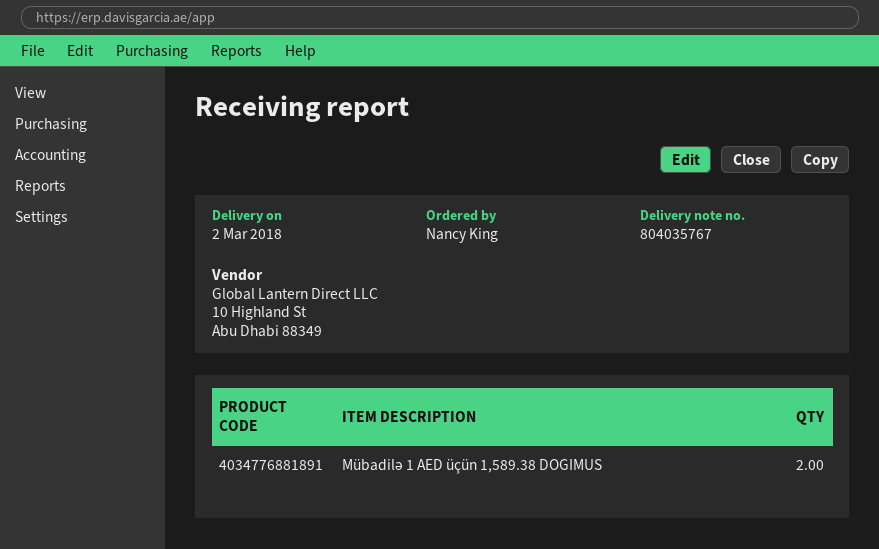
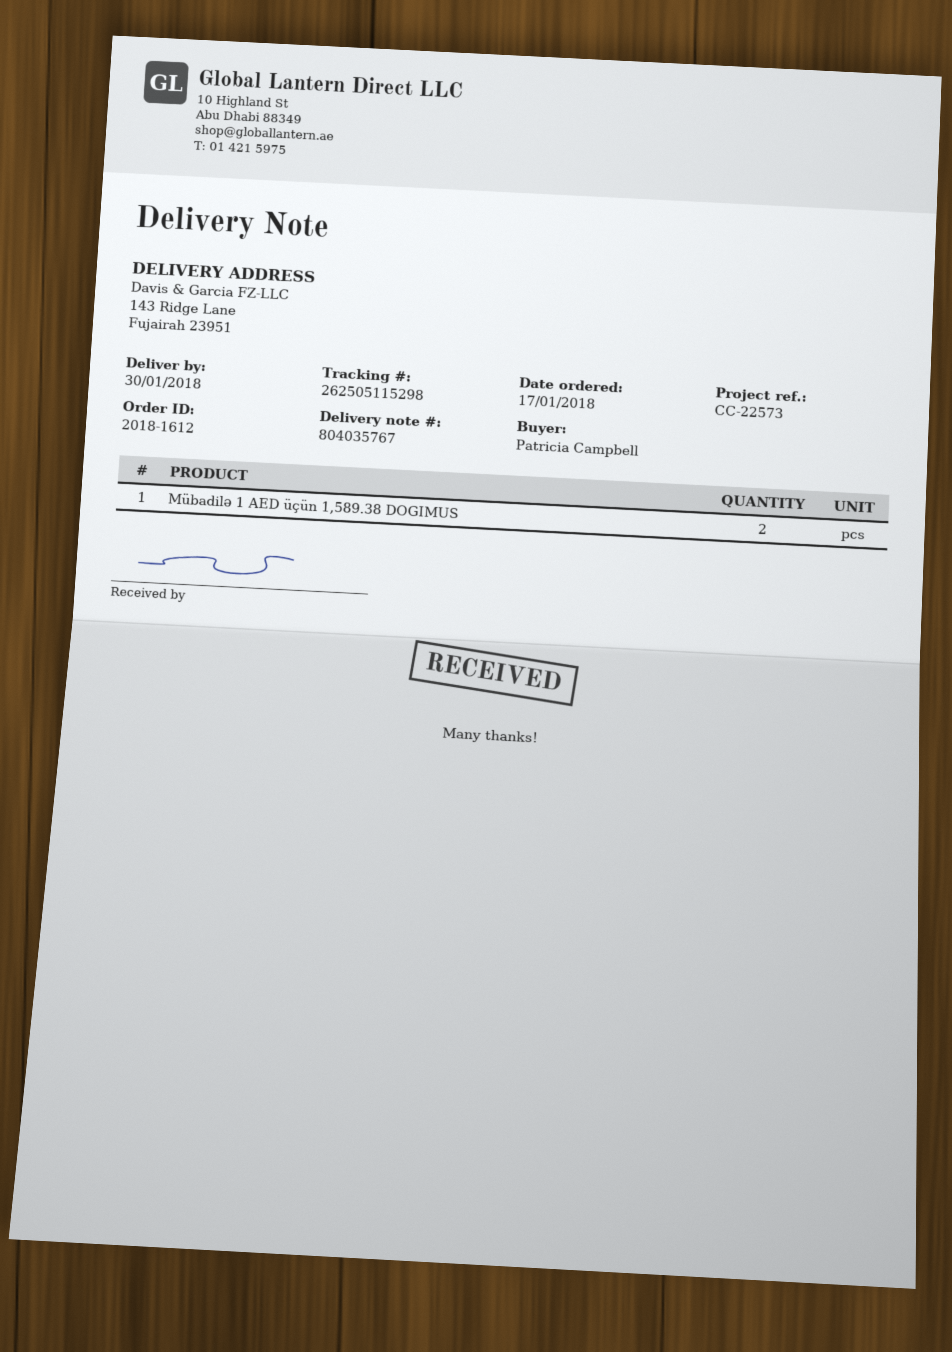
delivery date: 2018-03-02 -> 2018-01-30
ordered by: Nancy King -> Patricia Campbell

